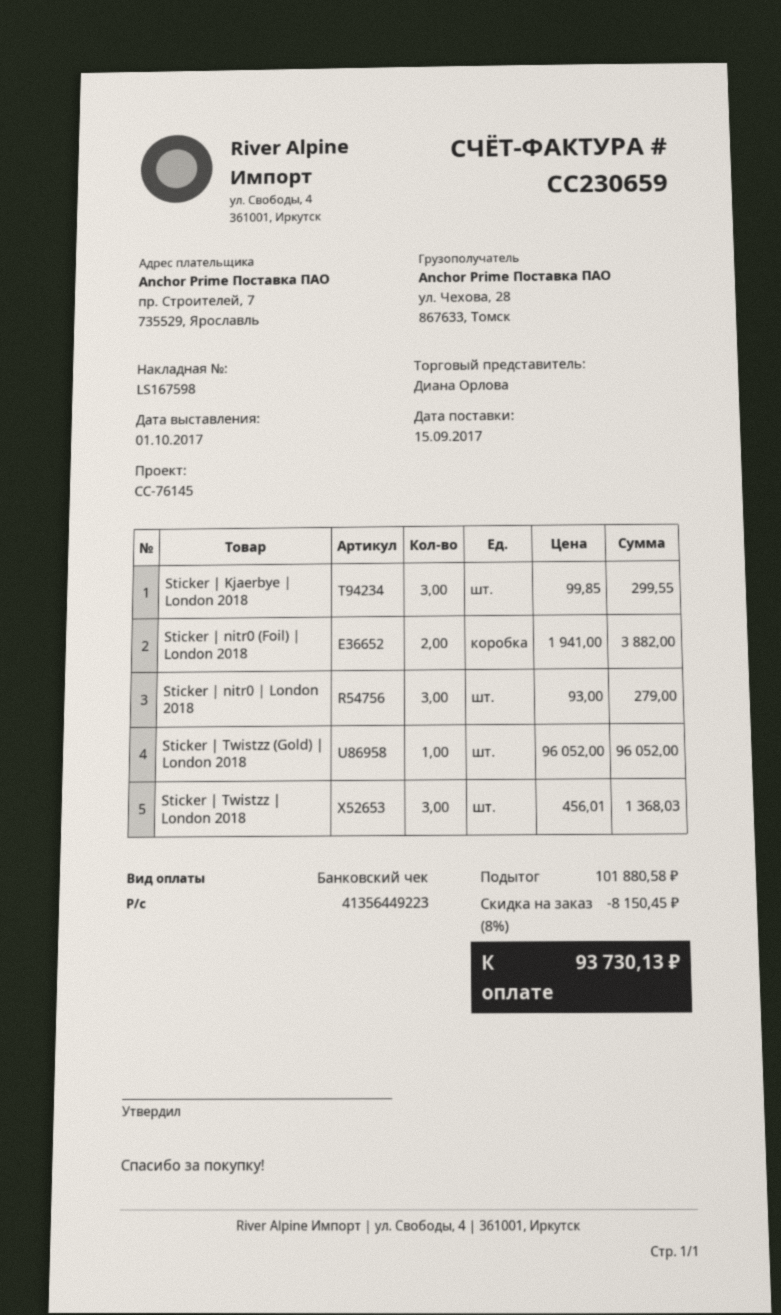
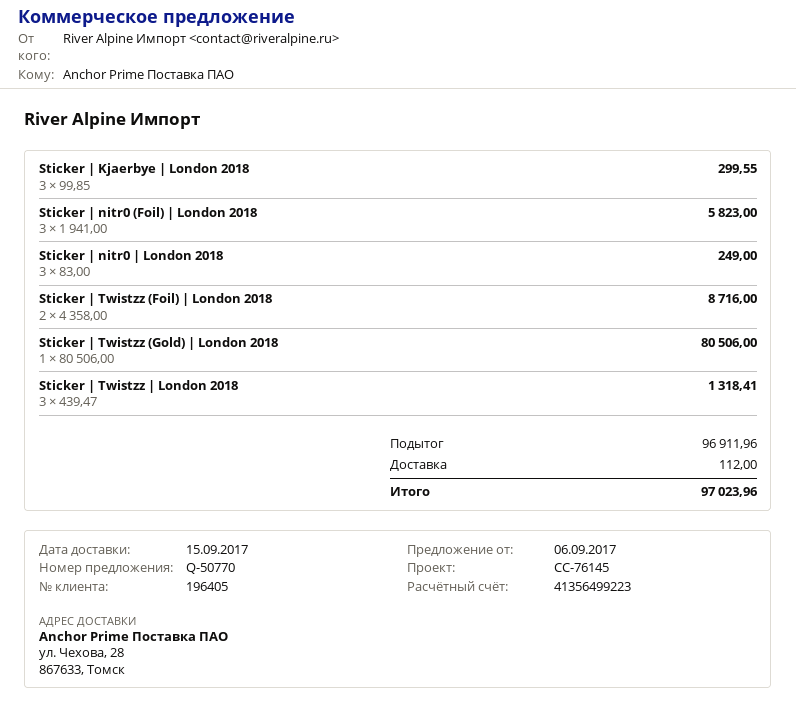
bank account: 41356449223 -> 41356499223
Sticker | nitr0 (Foil) | London 2018: 2 x 1941.00 = 3882.00 -> 3 x 1941.00 = 5823.00
Sticker | nitr0 | London 2018: 3 x 93.00 = 279.00 -> 3 x 83.00 = 249.00
Sticker | Twistzz (Gold) | London 2018: 1 x 96052.00 = 96052.00 -> 1 x 80506.00 = 80506.00
Sticker | Twistzz | London 2018: 3 x 456.01 = 1368.03 -> 3 x 439.47 = 1318.41
Sticker | Twistzz (Foil) | London 2018: none -> 2 x 4358.00 = 8716.00
subtotal: 101880.58 -> 96911.96
discount: 8% = 8150.45 -> none
shipping: none -> 112.00
total: 93730.13 -> 97023.96

